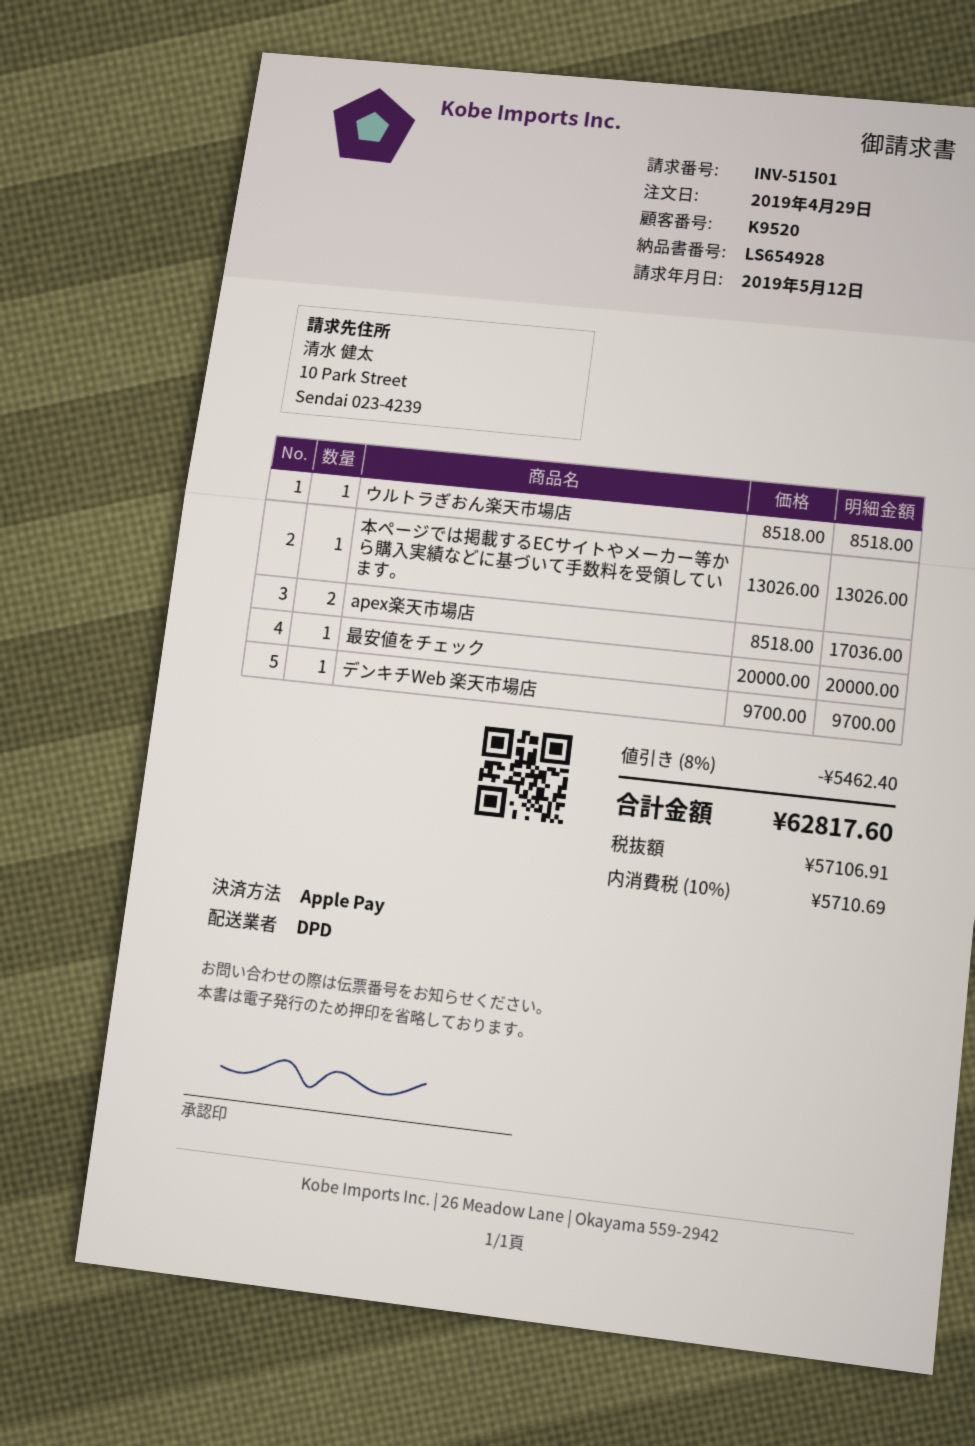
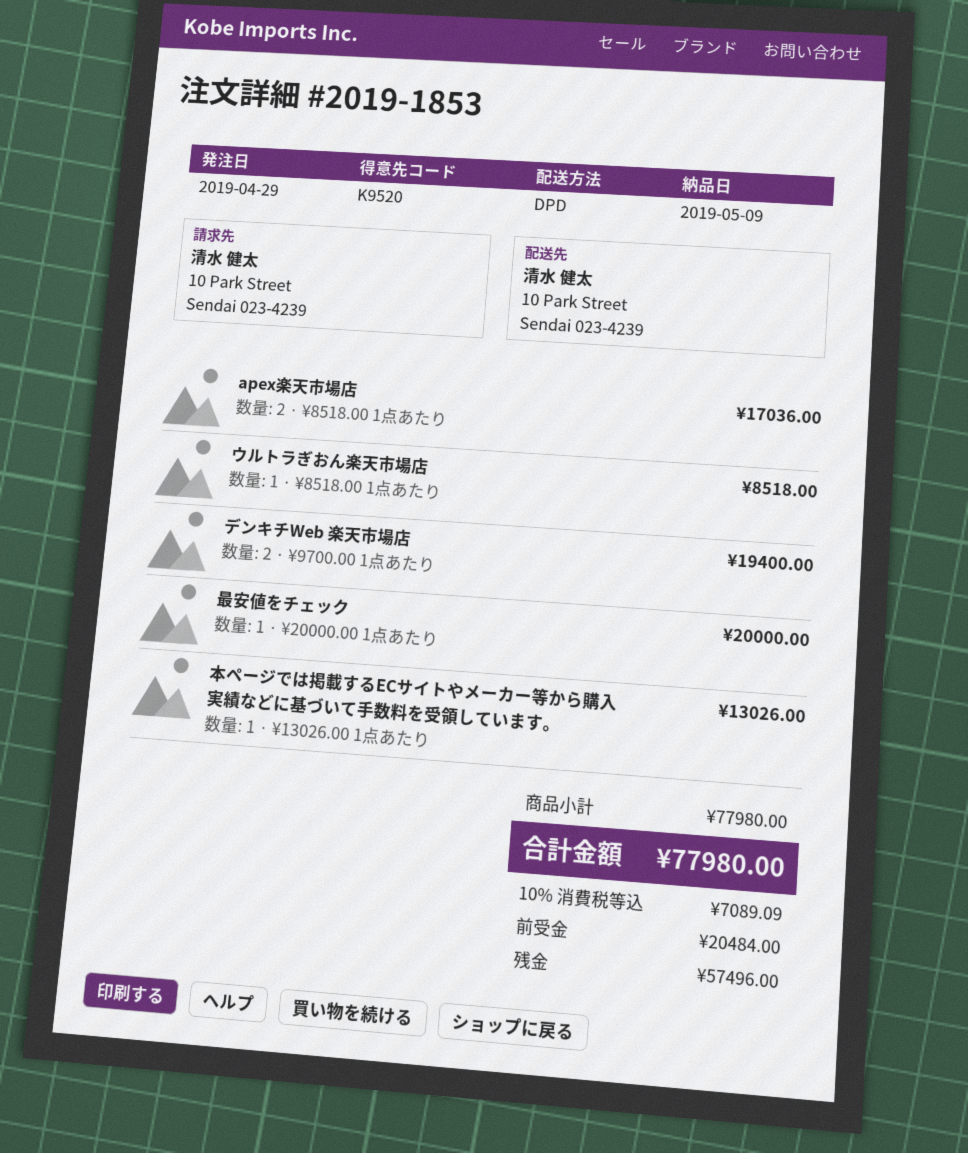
デンキチWeb 楽天市場店: 1 x 9700.00 = 9700.00 -> 2 x 9700.00 = 19400.00
discount: 8% = 5462.40 -> none
tax: 10% = 5710.69 -> 10% = 7089.09
total: 62817.60 -> 77980.00

